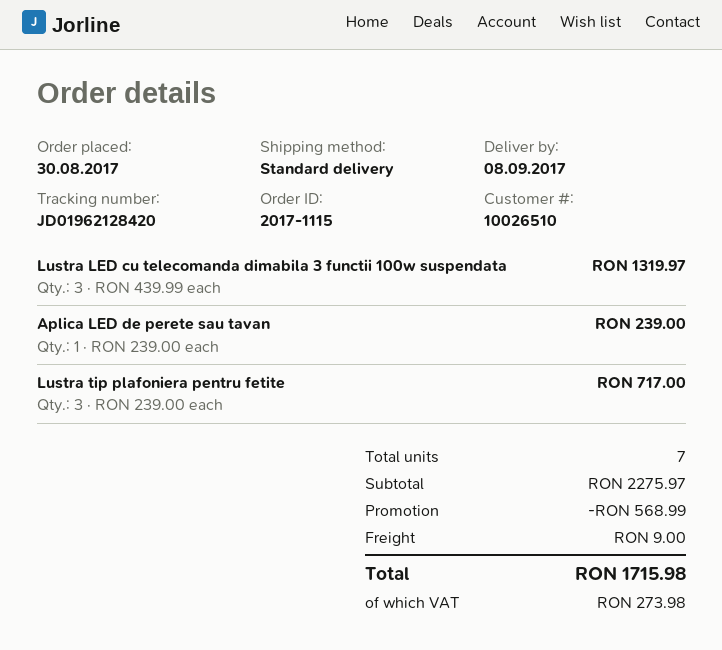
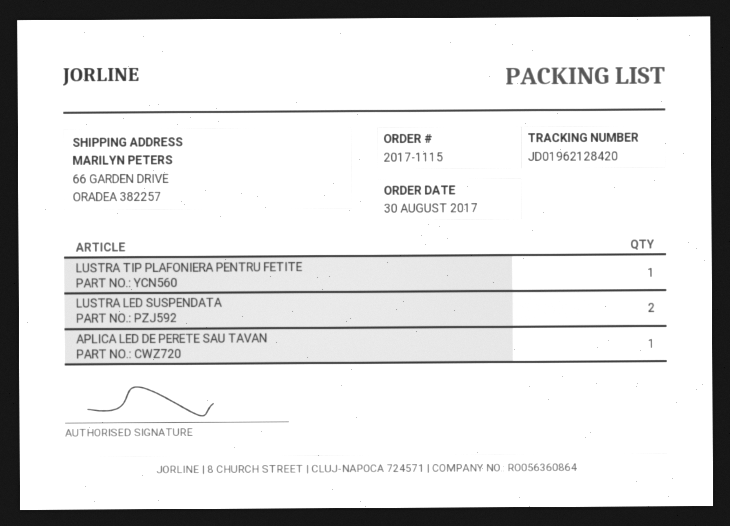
Lustra LED cu telecomanda dimabila 3 functii 100w suspendata: 3 -> none
Lustra tip plafoniera pentru fetite: 3 -> 1
LUSTRA LED SUSPENDATA: none -> 2

